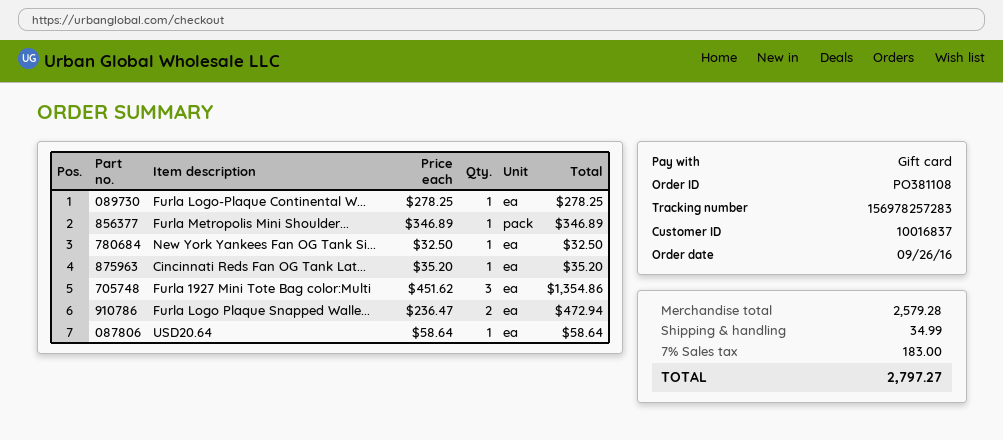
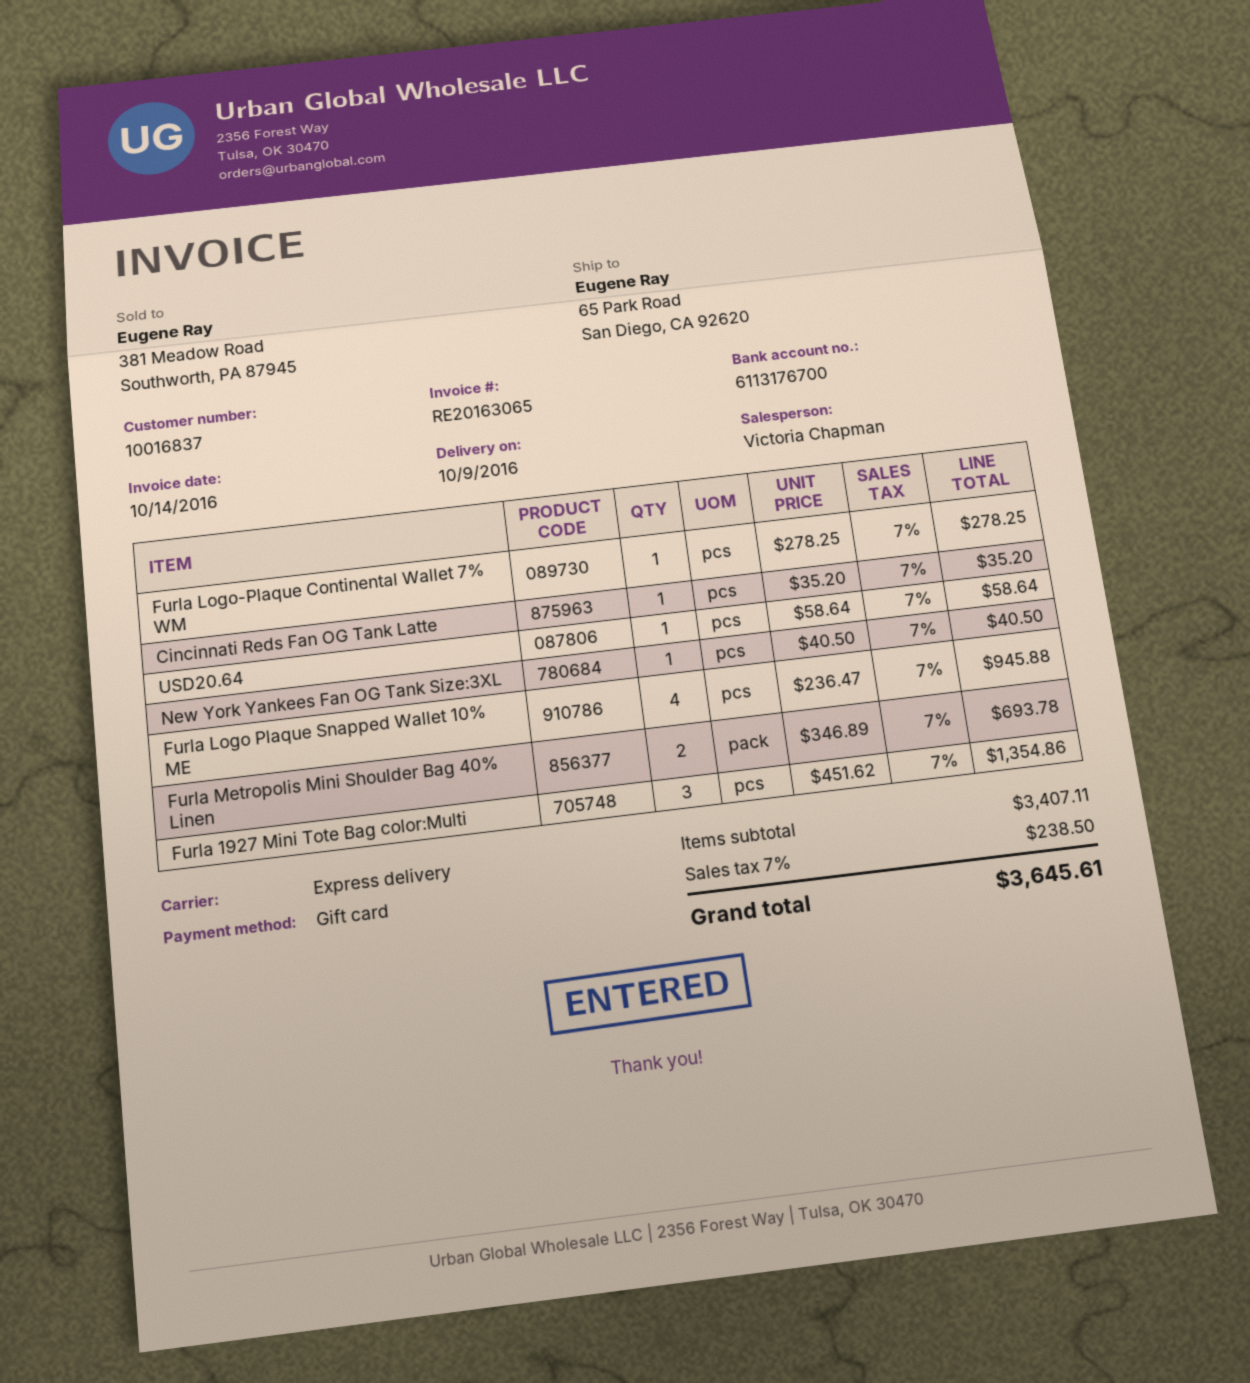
Furla Metropolis Mini Shoulder...: 1 x 346.89 = 346.89 -> 2 x 346.89 = 693.78
New York Yankees Fan OG Tank Si...: 1 x 32.50 = 32.50 -> 1 x 40.50 = 40.50
Furla Logo Plaque Snapped Walle...: 2 x 236.47 = 472.94 -> 4 x 236.47 = 945.88
subtotal: 2579.28 -> 3407.11
shipping: 34.99 -> none
tax: 7% = 183.00 -> 7% = 238.50
total: 2797.27 -> 3645.61

